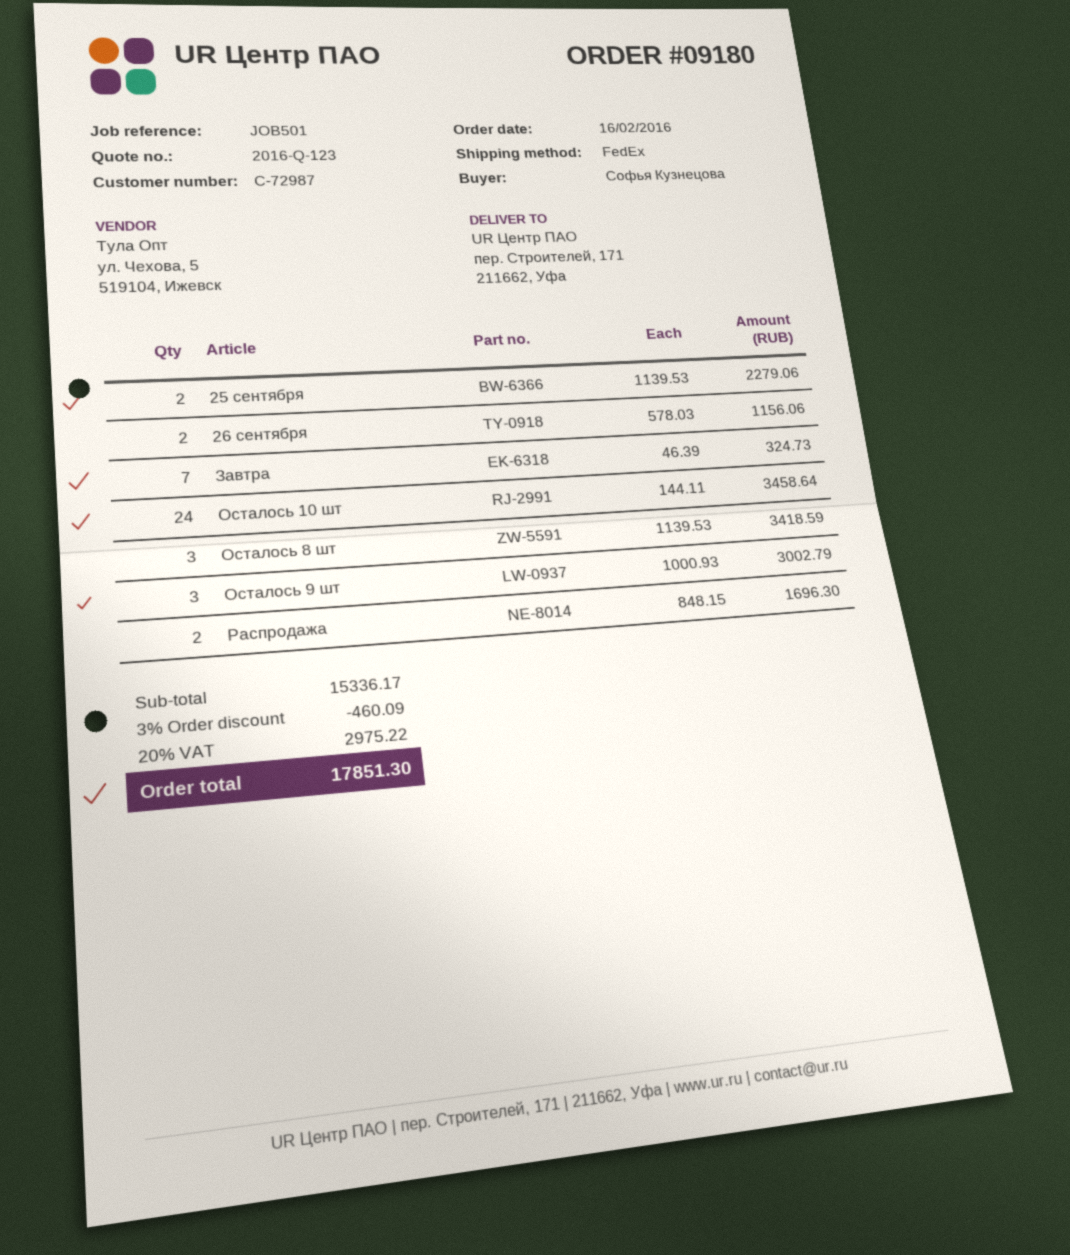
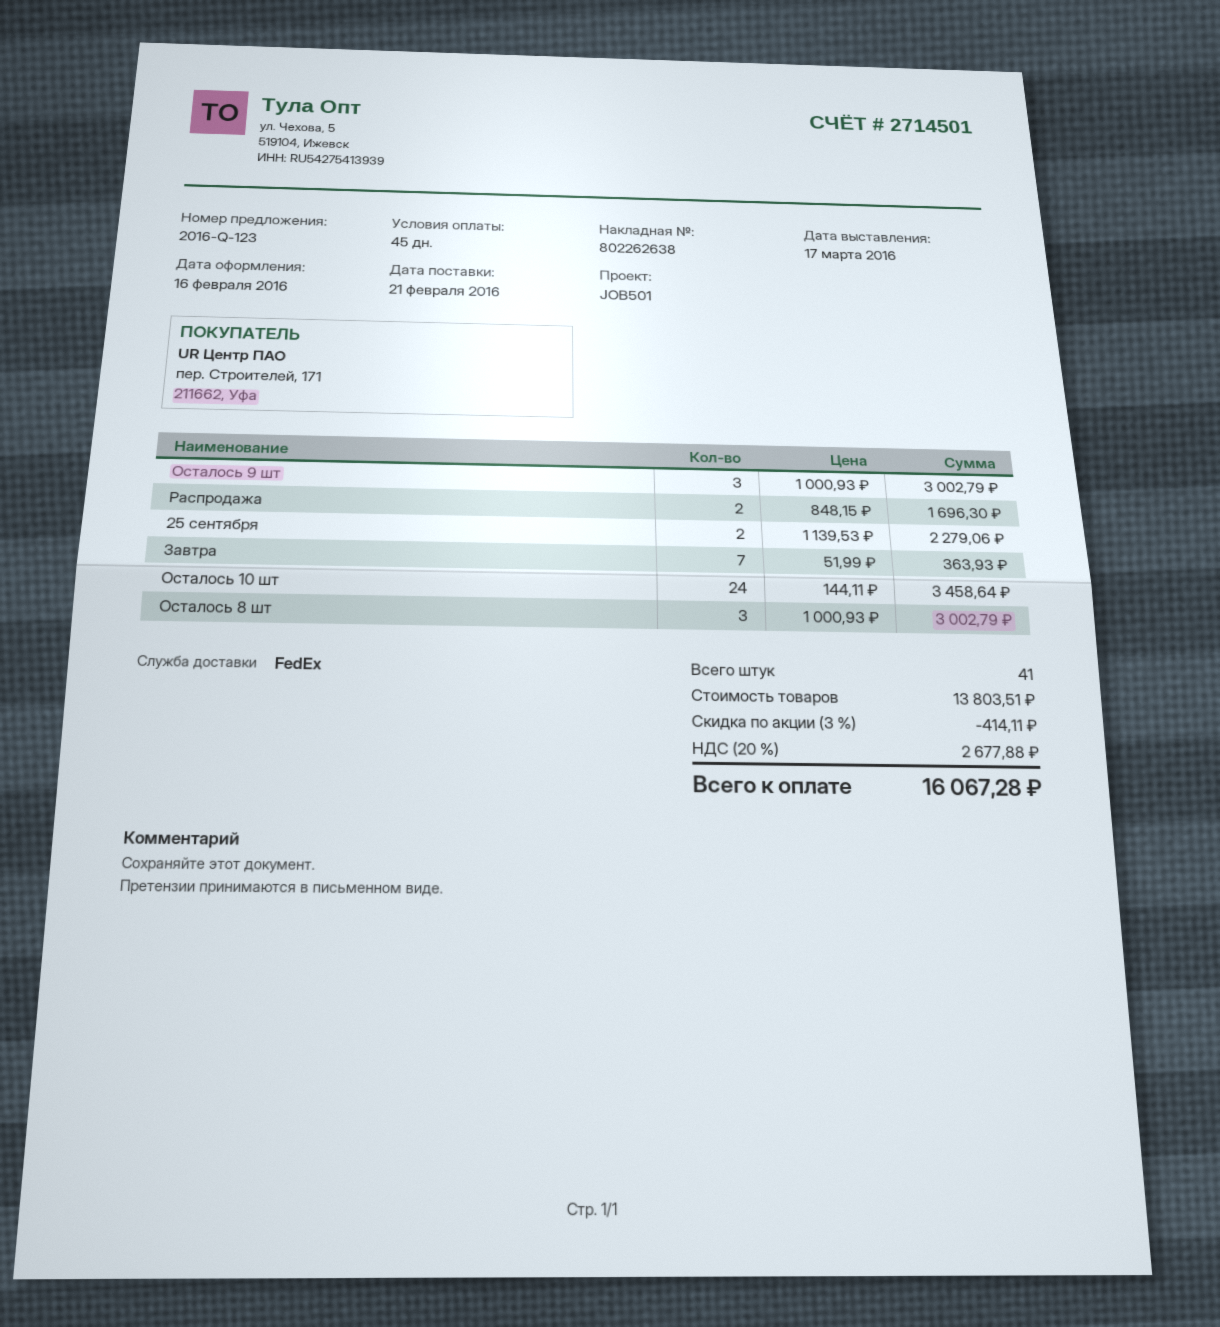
26 сентября: 2 x 578.03 = 1156.06 -> none
Завтра: 7 x 46.39 = 324.73 -> 7 x 51.99 = 363.93
Осталось 8 шт: 3 x 1139.53 = 3418.59 -> 3 x 1000.93 = 3002.79
subtotal: 15336.17 -> 13803.51
discount: 3% = 460.09 -> 3% = 414.11
tax: 20% = 2975.22 -> 20% = 2677.88
total: 17851.30 -> 16067.28

